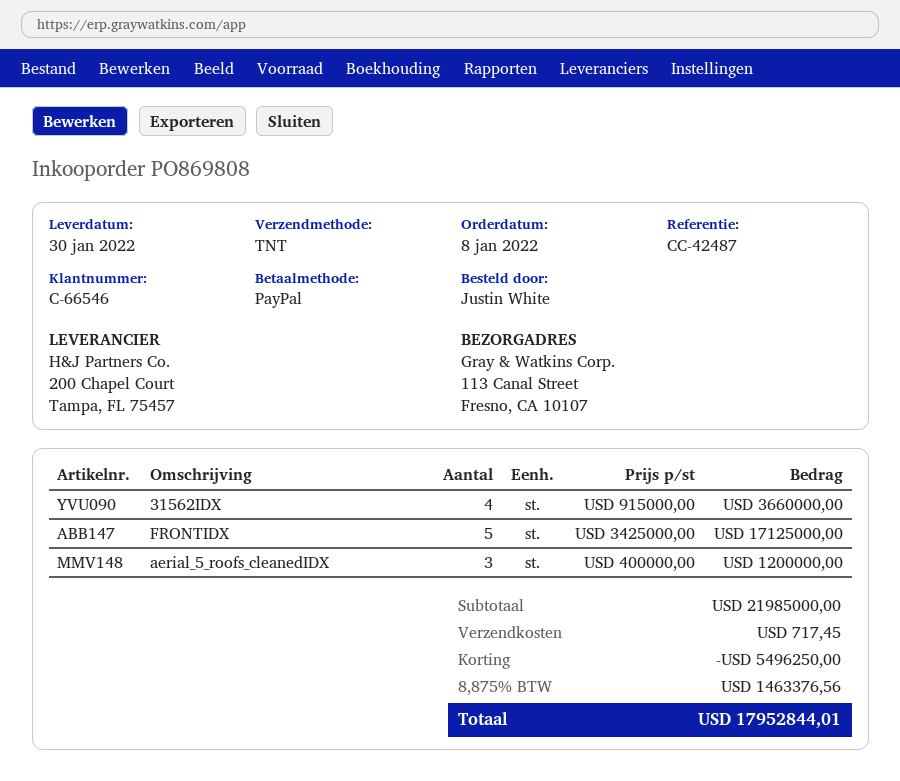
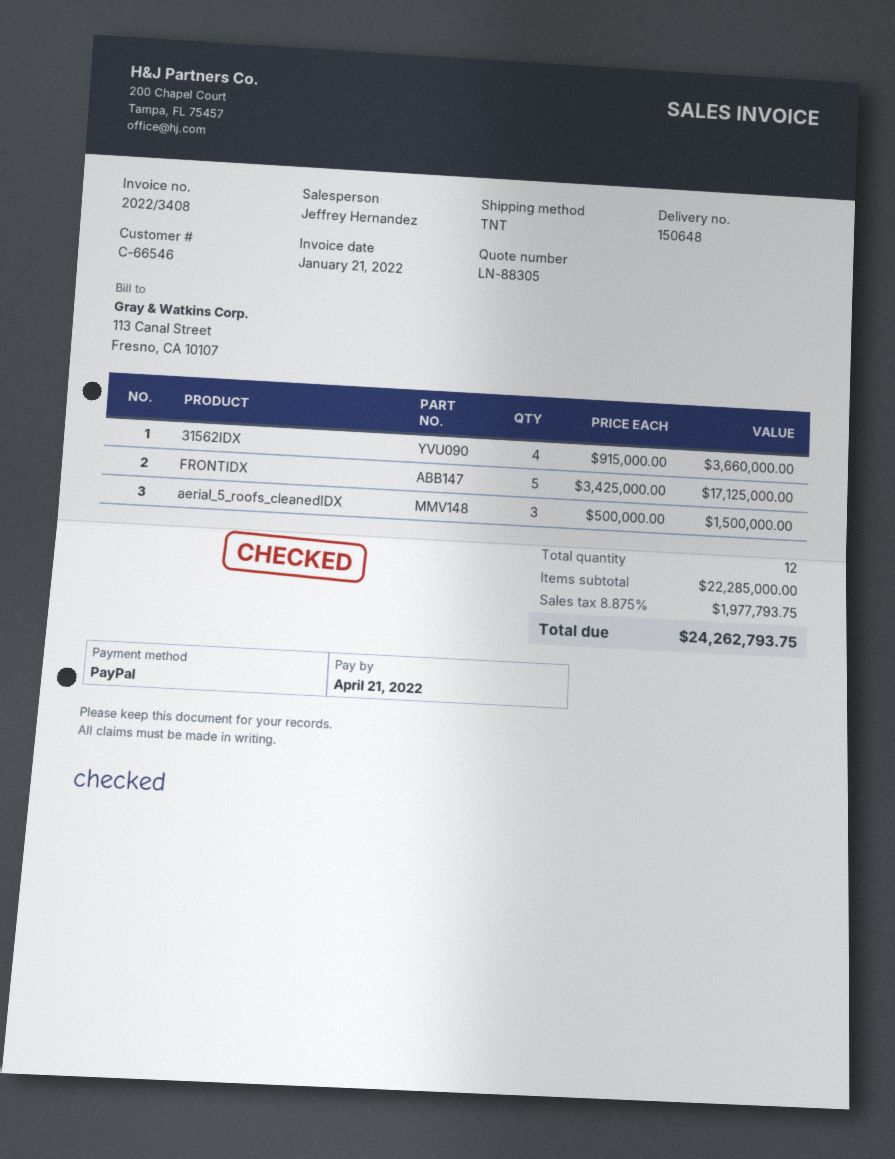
aerial_5_roofs_cleanedIDX: 3 x 400000.00 = 1200000.00 -> 3 x 500000.00 = 1500000.00
subtotal: 21985000.00 -> 22285000.00
discount: 5496250.00 -> none
shipping: 717.45 -> none
tax: 8.875% = 1463376.56 -> 8.875% = 1977793.75
total: 17952844.01 -> 24262793.75

